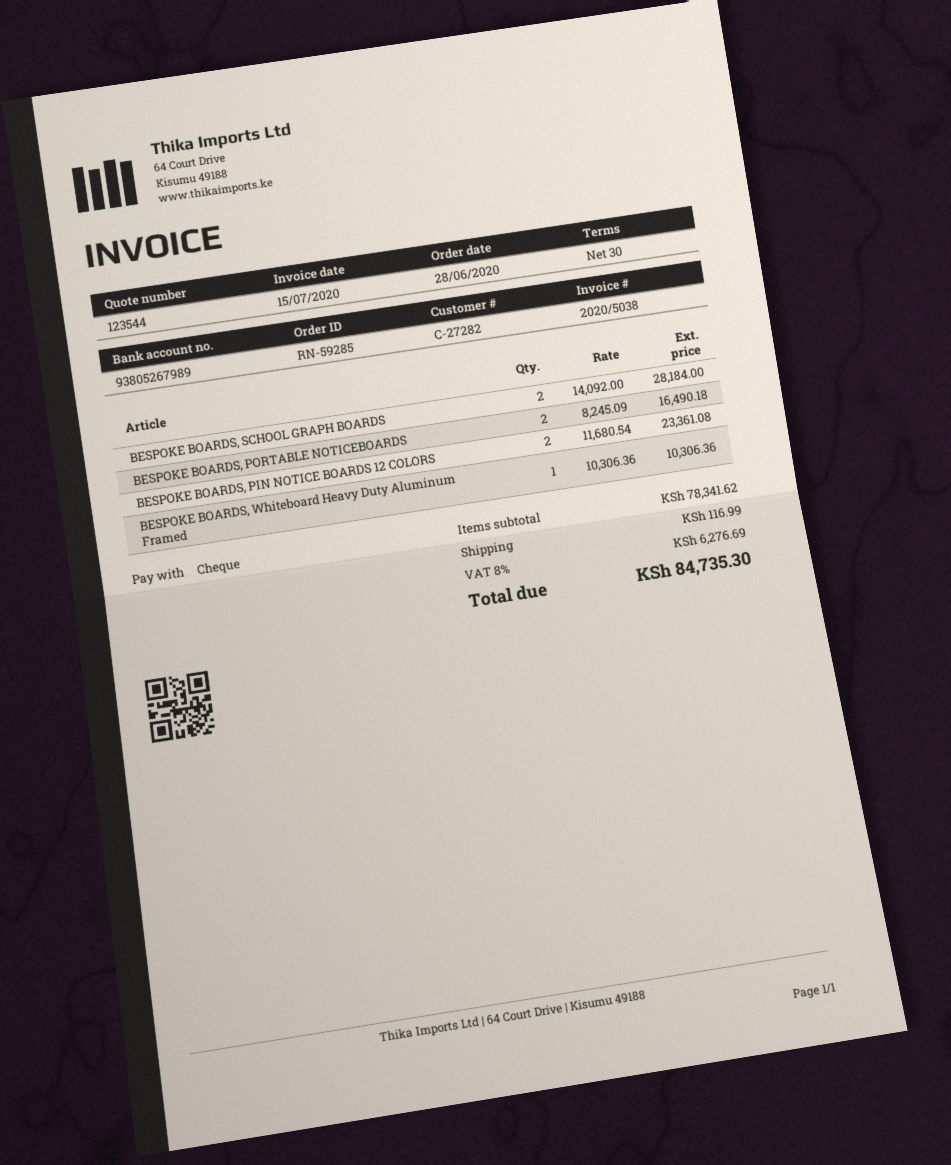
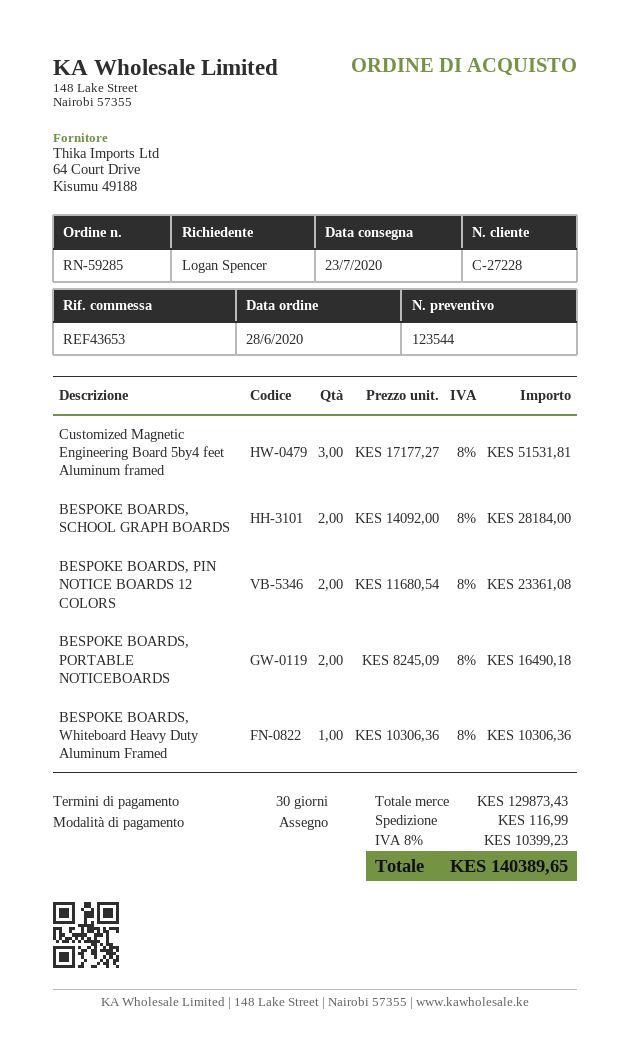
customer number: C-27282 -> C-27228
Customized Magnetic Engineering Board 5by4 feet Aluminum framed: none -> 3 x 17177.27 = 51531.81
subtotal: 78341.62 -> 129873.43
tax: 8% = 6276.69 -> 8% = 10399.23
total: 84735.30 -> 140389.65

